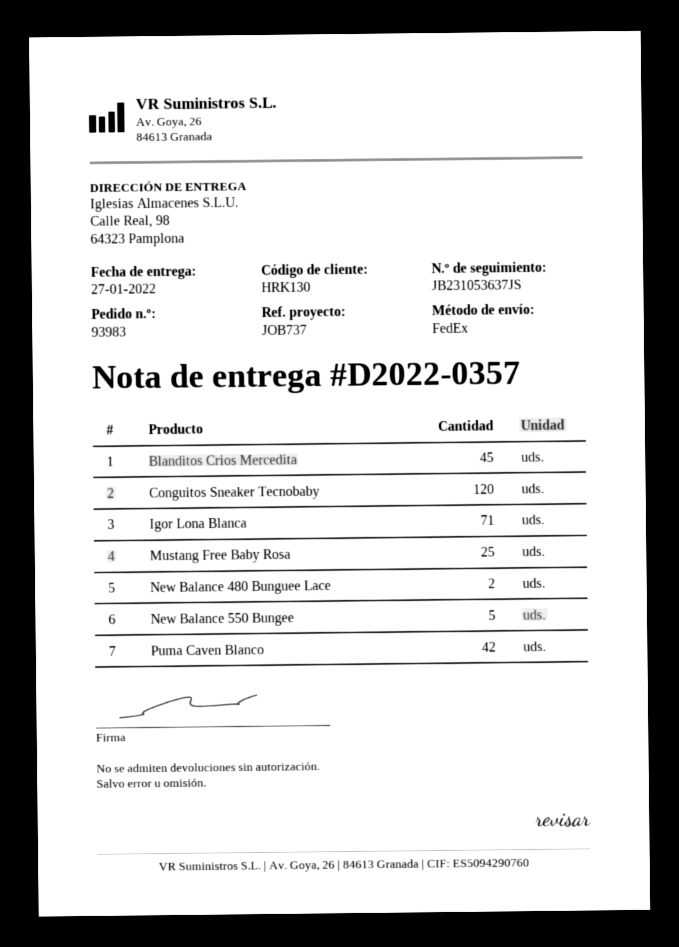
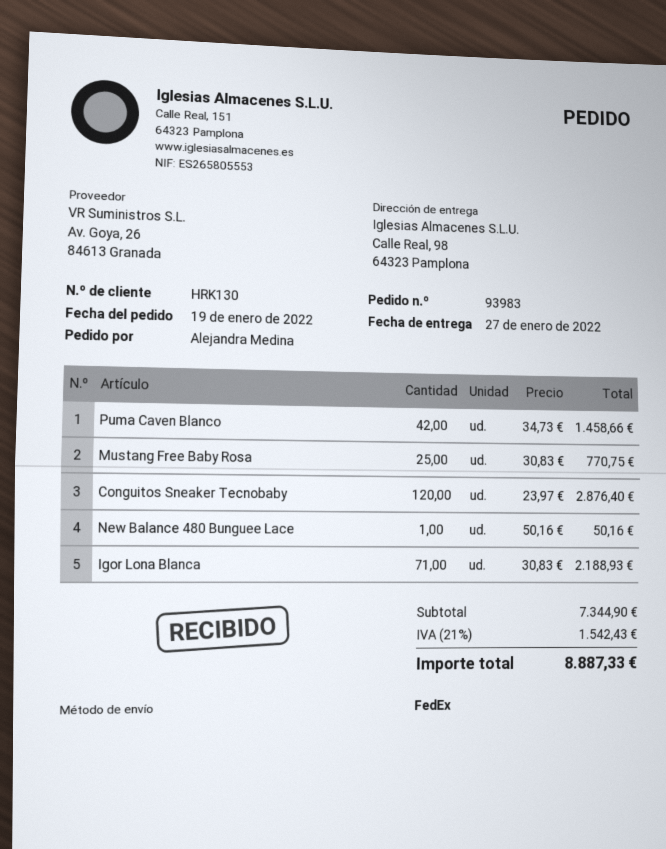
Blanditos Crios Mercedita: 45 -> none
New Balance 480 Bunguee Lace: 2 -> 1
New Balance 550 Bungee: 5 -> none

